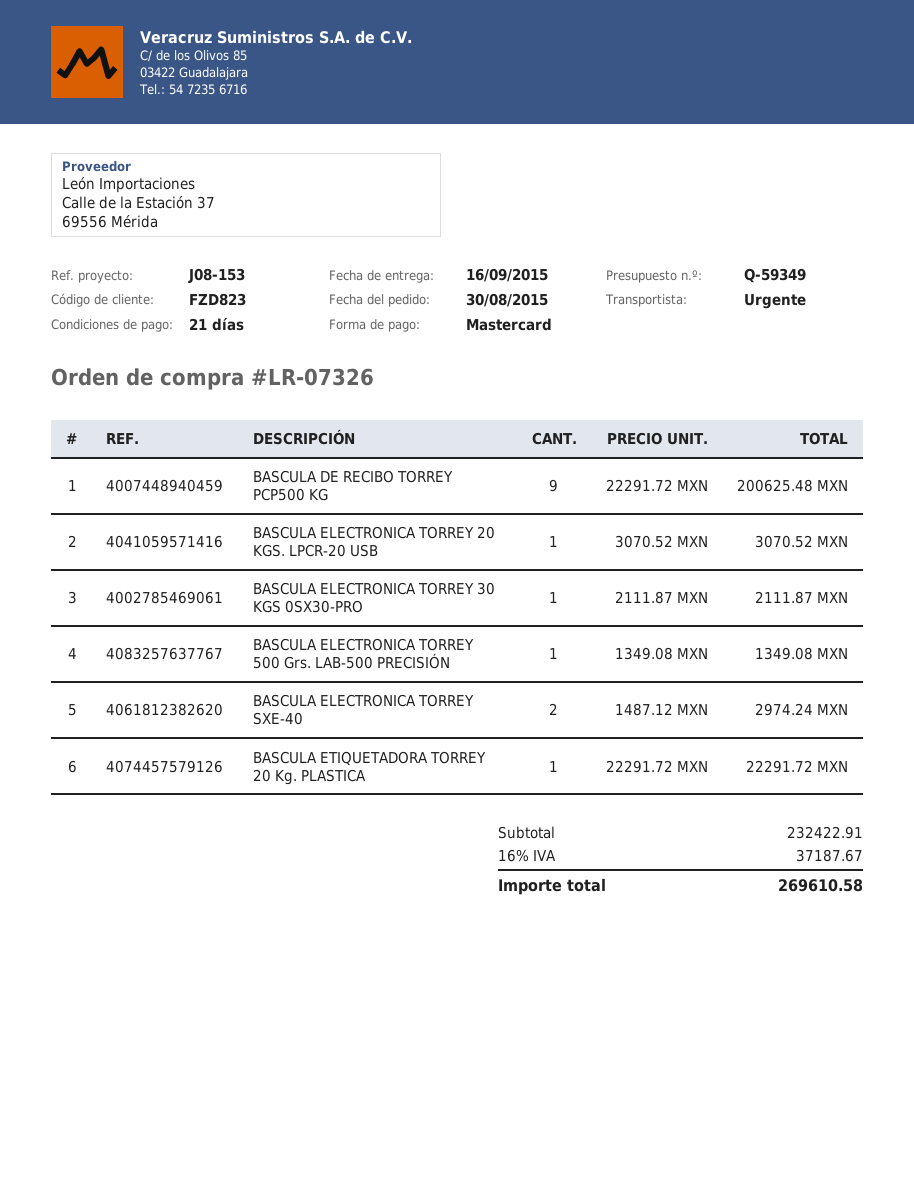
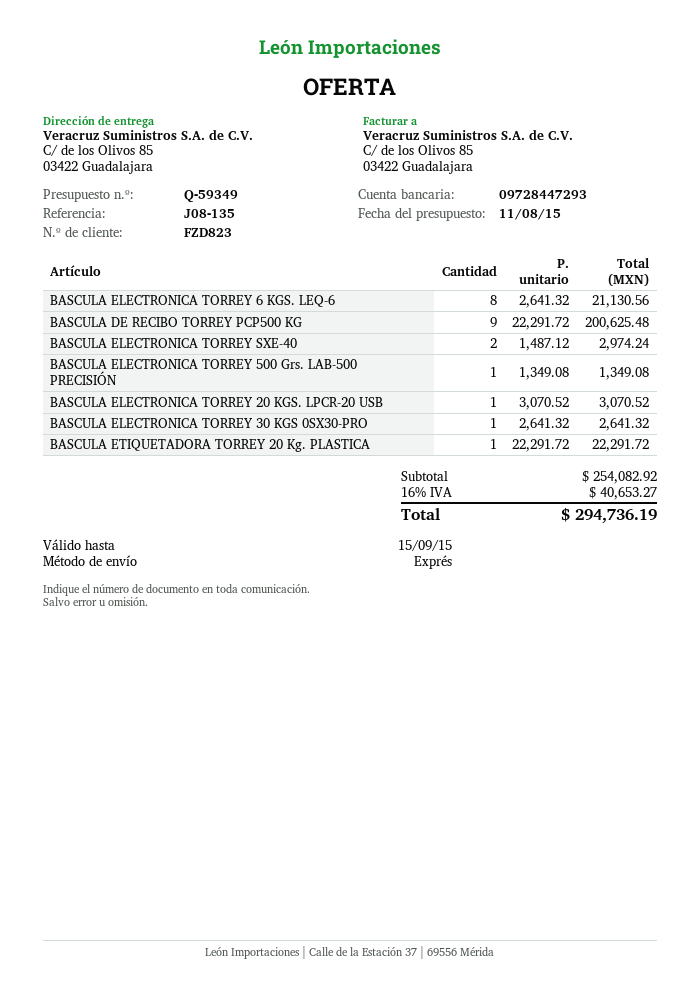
reference: J08-153 -> J08-135
BASCULA ELECTRONICA TORREY 30 KGS 0SX30-PRO: 1 x 2111.87 = 2111.87 -> 1 x 2641.32 = 2641.32
BASCULA ELECTRONICA TORREY 6 KGS. LEQ-6: none -> 8 x 2641.32 = 21130.56
subtotal: 232422.91 -> 254082.92
tax: 16% = 37187.67 -> 16% = 40653.27
total: 269610.58 -> 294736.19

